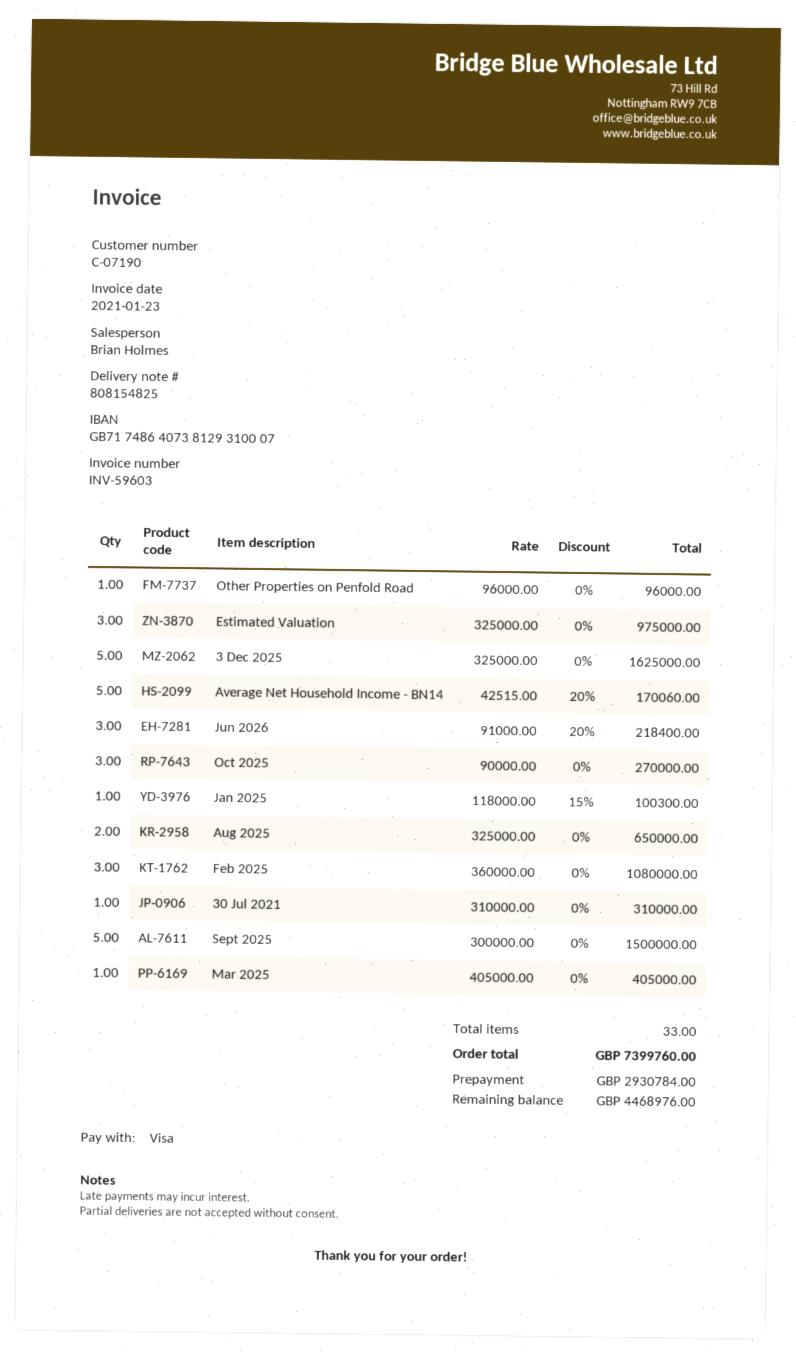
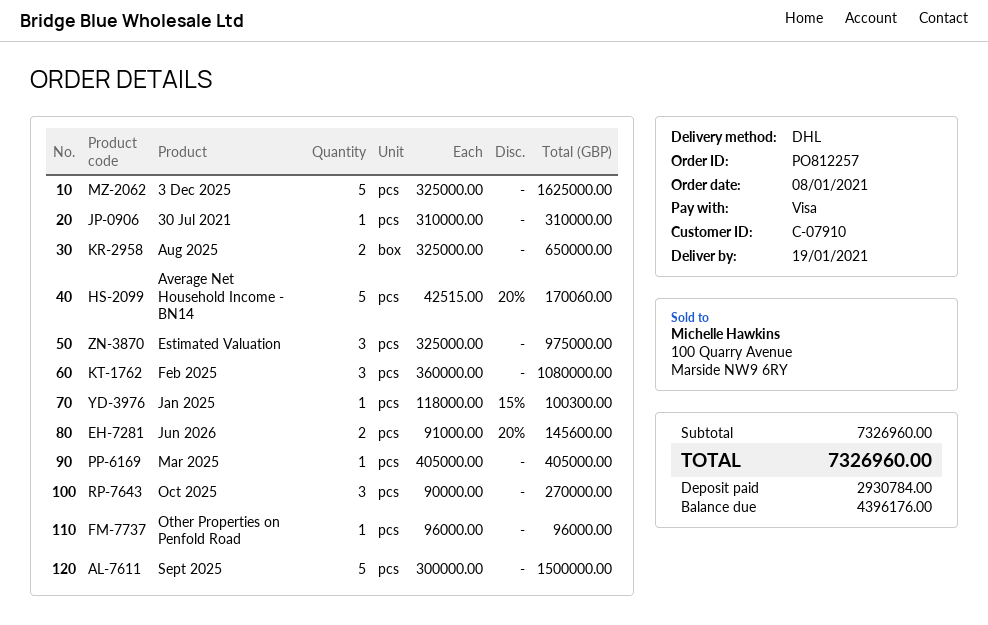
customer number: C-07190 -> C-07910
Jun 2026: 3 x 91000.00 - 20% = 218400.00 -> 2 x 91000.00 - 20% = 145600.00
total: 7399760.00 -> 7326960.00
balance: 4468976.00 -> 4396176.00

